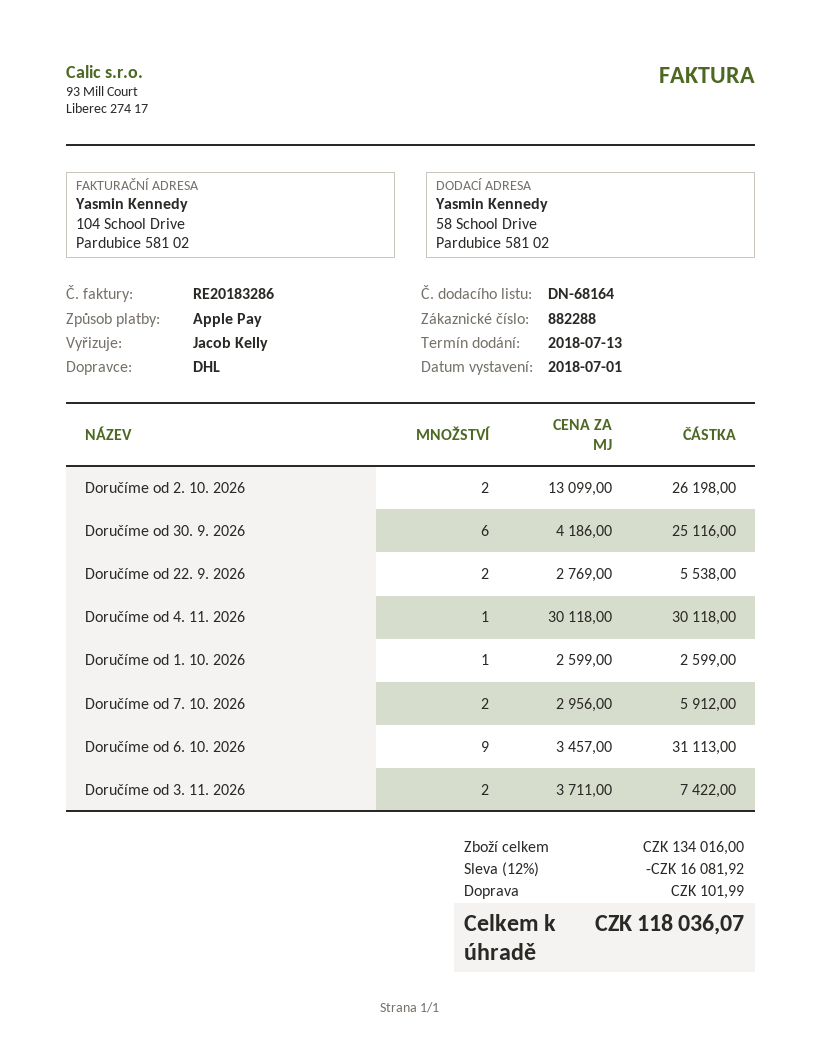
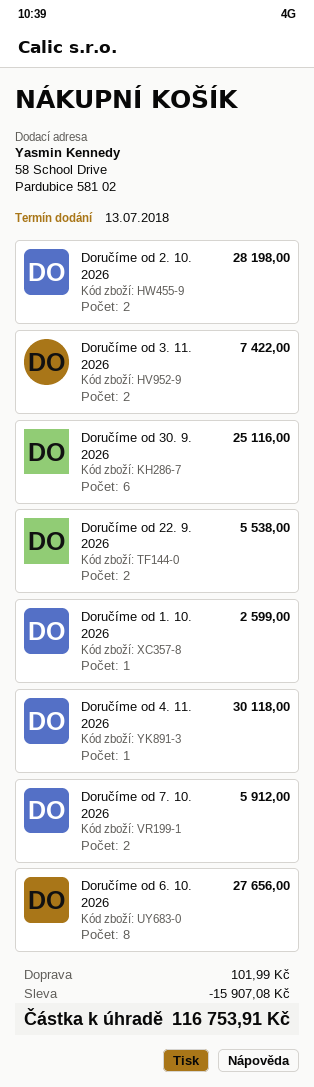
Doručíme od 2. 10. 2026: 2 for 26198.00 -> 2 for 28198.00
Doručíme od 6. 10. 2026: 9 for 31113.00 -> 8 for 27656.00
discount: 16081.92 -> 15907.08
total: 118036.07 -> 116753.91

